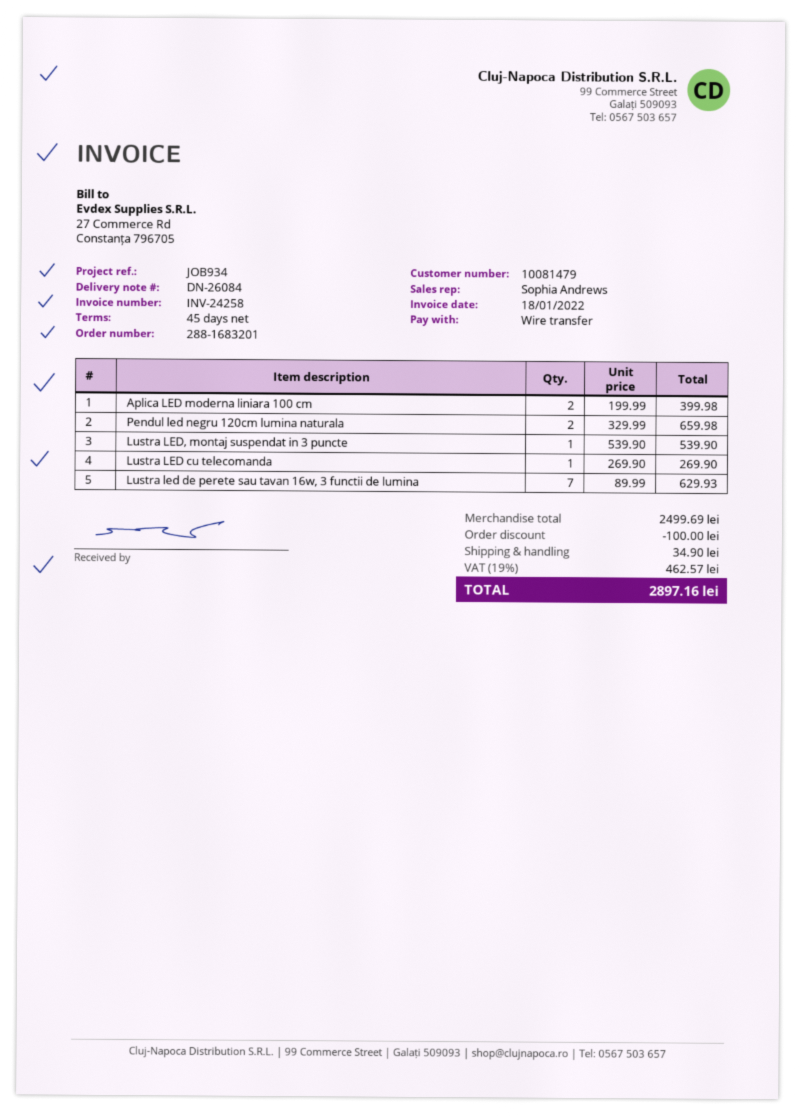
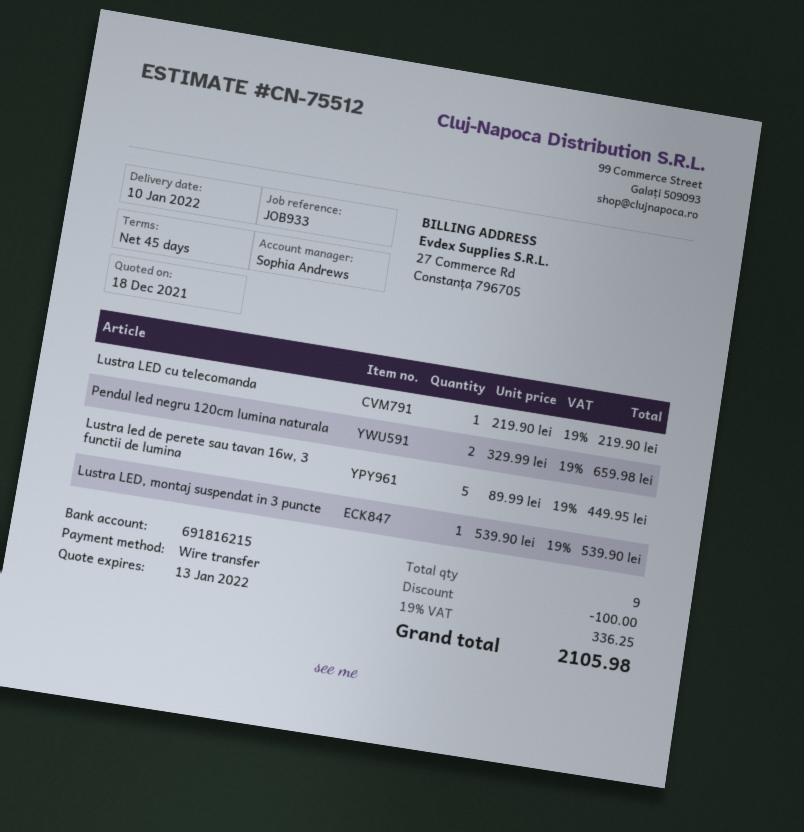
reference: JOB934 -> JOB933
Aplica LED moderna liniara 100 cm: 2 x 199.99 = 399.98 -> none
Lustra LED cu telecomanda: 1 x 269.90 = 269.90 -> 1 x 219.90 = 219.90
Lustra led de perete sau tavan 16w, 3 functii de lumina: 7 x 89.99 = 629.93 -> 5 x 89.99 = 449.95
shipping: 34.90 -> none
tax: 19% = 462.57 -> 19% = 336.25
total: 2897.16 -> 2105.98

